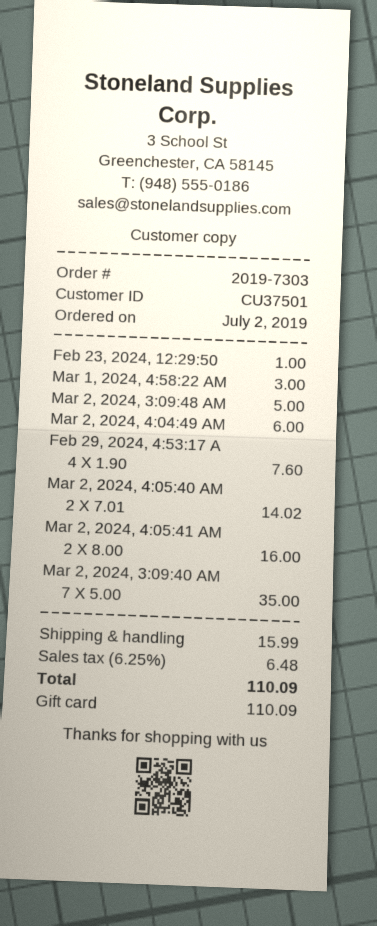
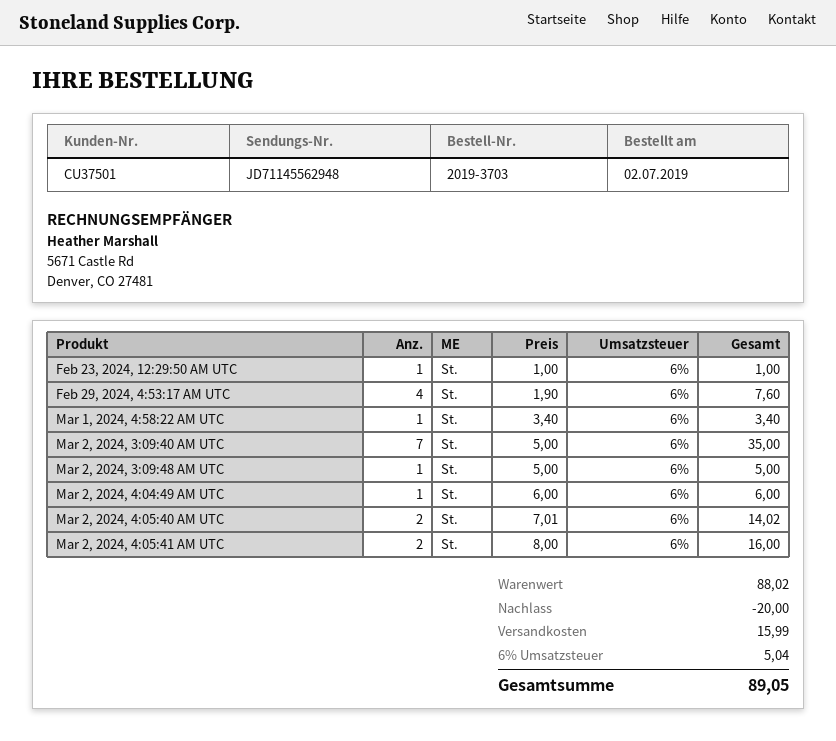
order number: 2019-7303 -> 2019-3703
Mar 1, 2024, 4:58:22 AM: 1 x 3.00 = 3.00 -> 1 x 3.40 = 3.40
discount: none -> 20.00
tax: 6.25% = 6.48 -> 6% = 5.04
total: 110.09 -> 89.05

